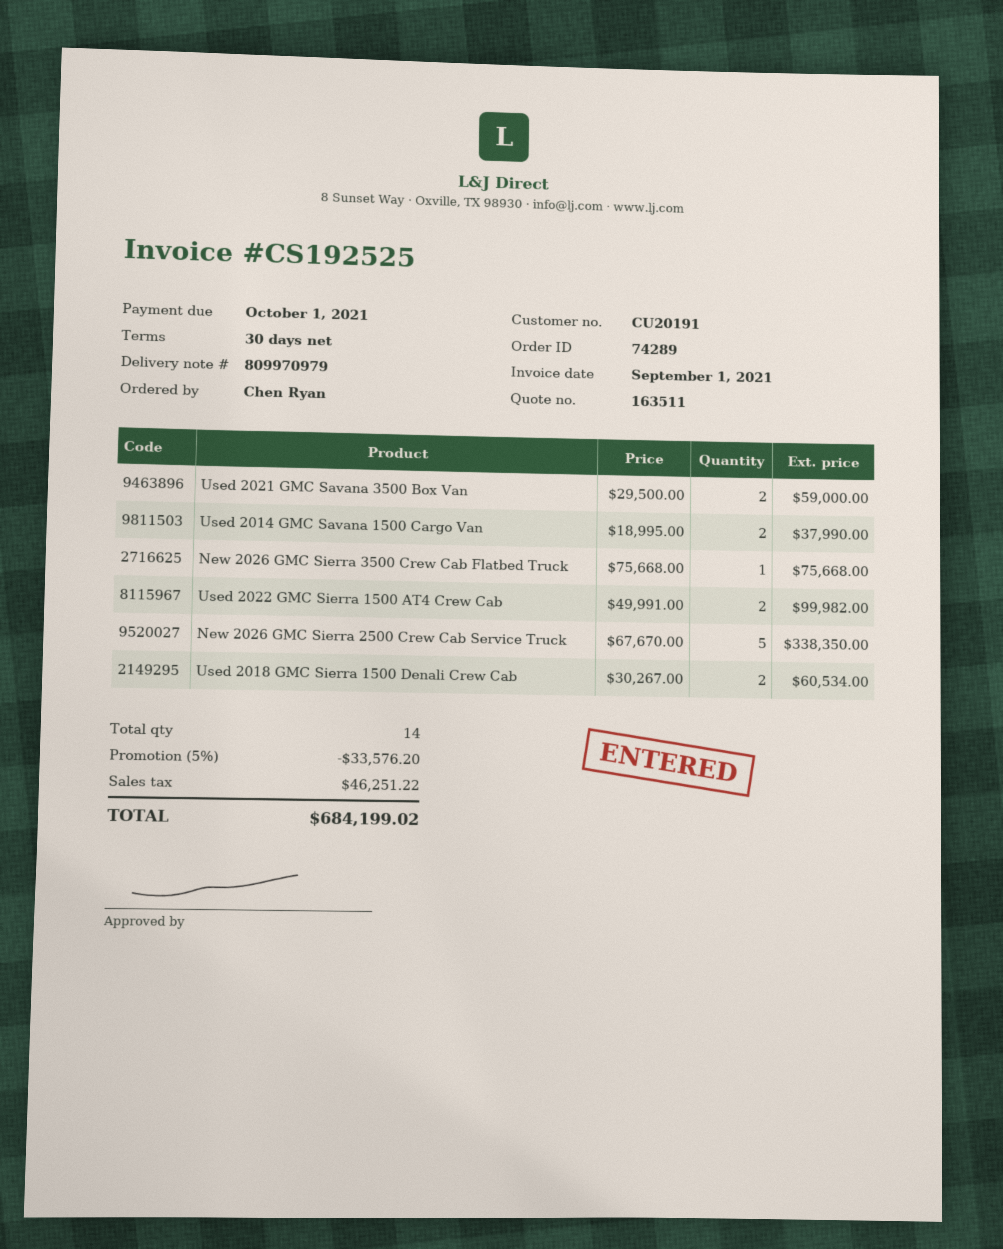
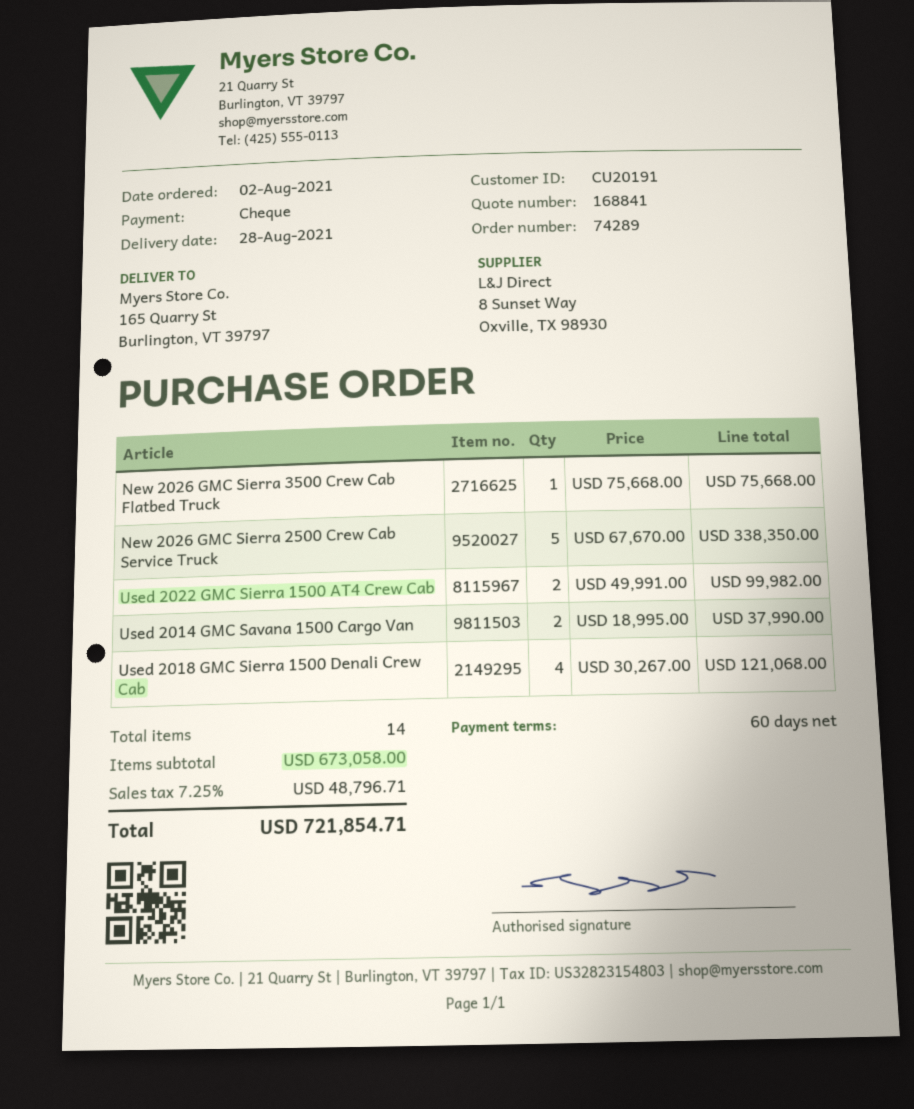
quote number: 163511 -> 168841
payment terms: 30 days -> 60 days
Used 2021 GMC Savana 3500 Box Van: 2 x 29500.00 = 59000.00 -> none
Used 2018 GMC Sierra 1500 Denali Crew Cab: 2 x 30267.00 = 60534.00 -> 4 x 30267.00 = 121068.00
discount: 5% = 33576.20 -> none
tax: 46251.22 -> 48796.71
total: 684199.02 -> 721854.71

